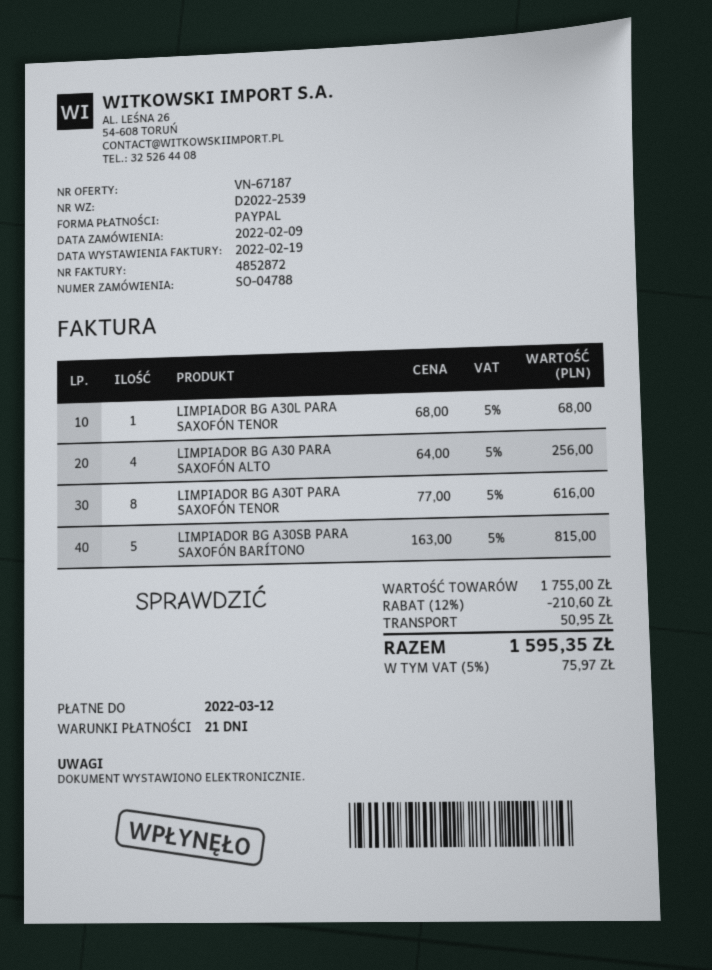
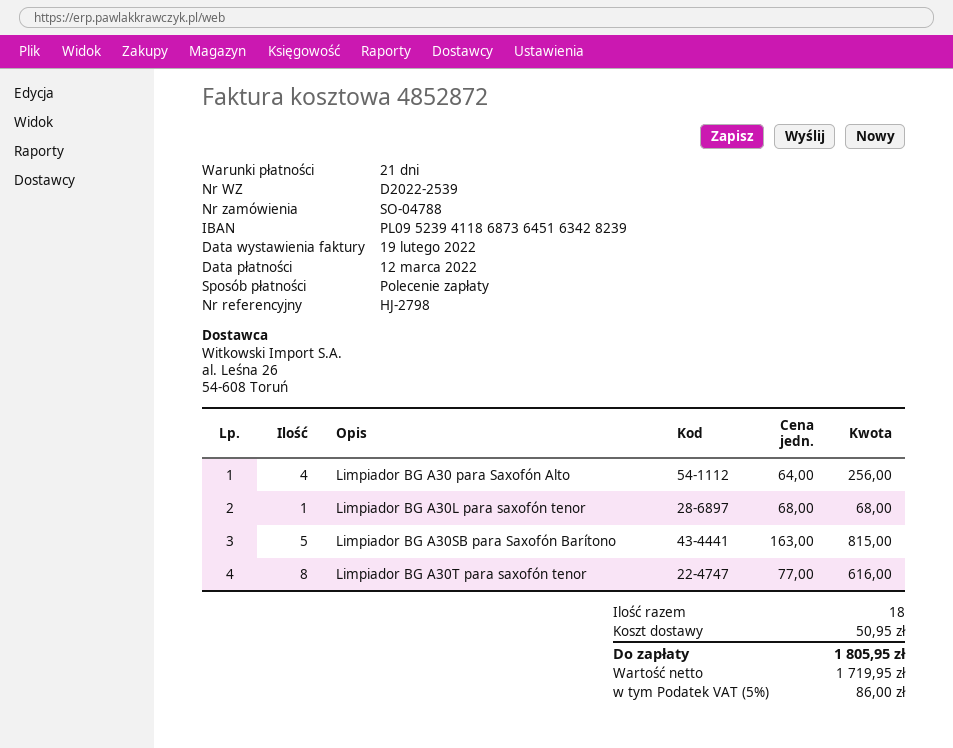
payment method: PayPal -> direct debit
discount: 12% = 210.60 -> none
tax: 5% = 75.97 -> 5% = 86.00
total: 1595.35 -> 1805.95

